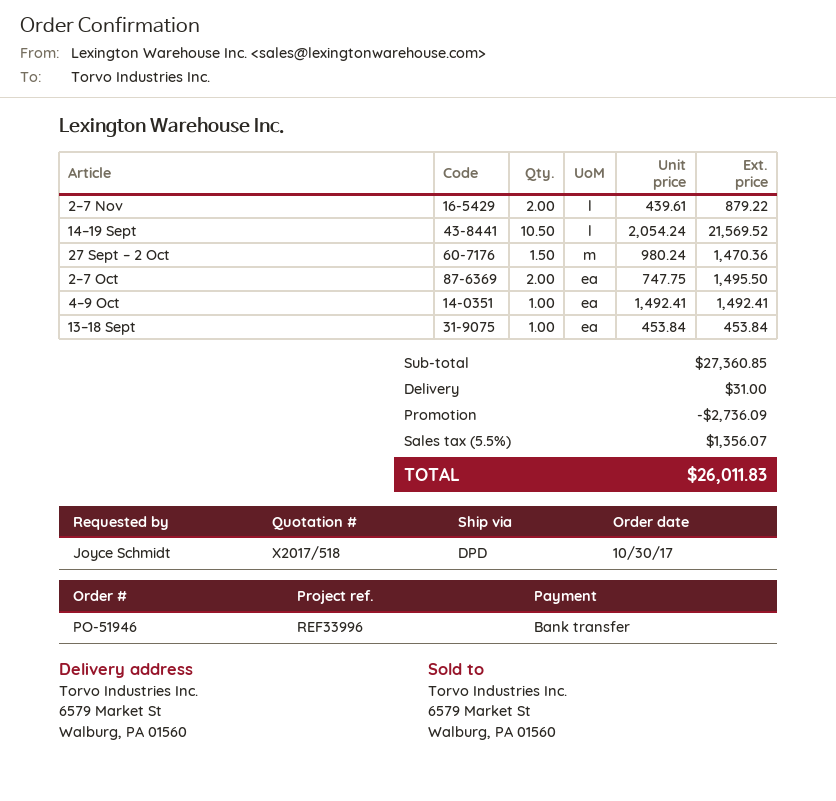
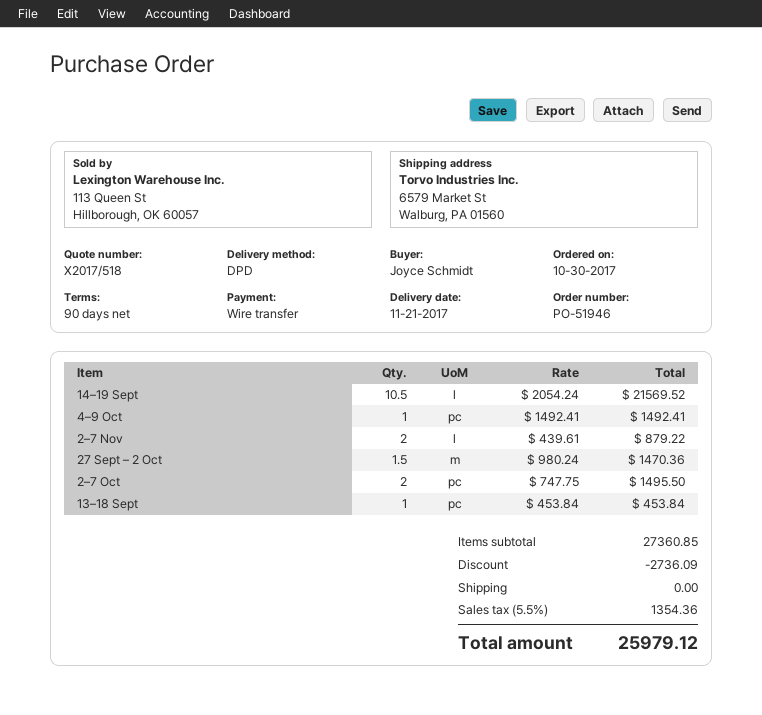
shipping: 31.00 -> 0.00
tax: 5.5% = 1356.07 -> 5.5% = 1354.36
total: 26011.83 -> 25979.12

